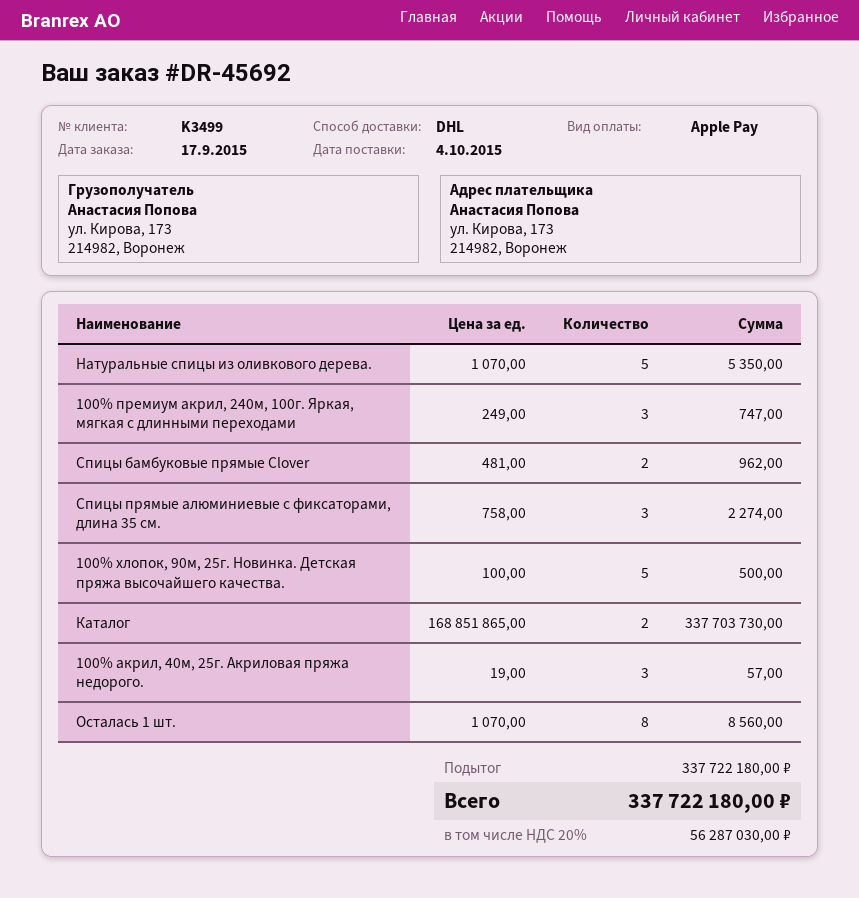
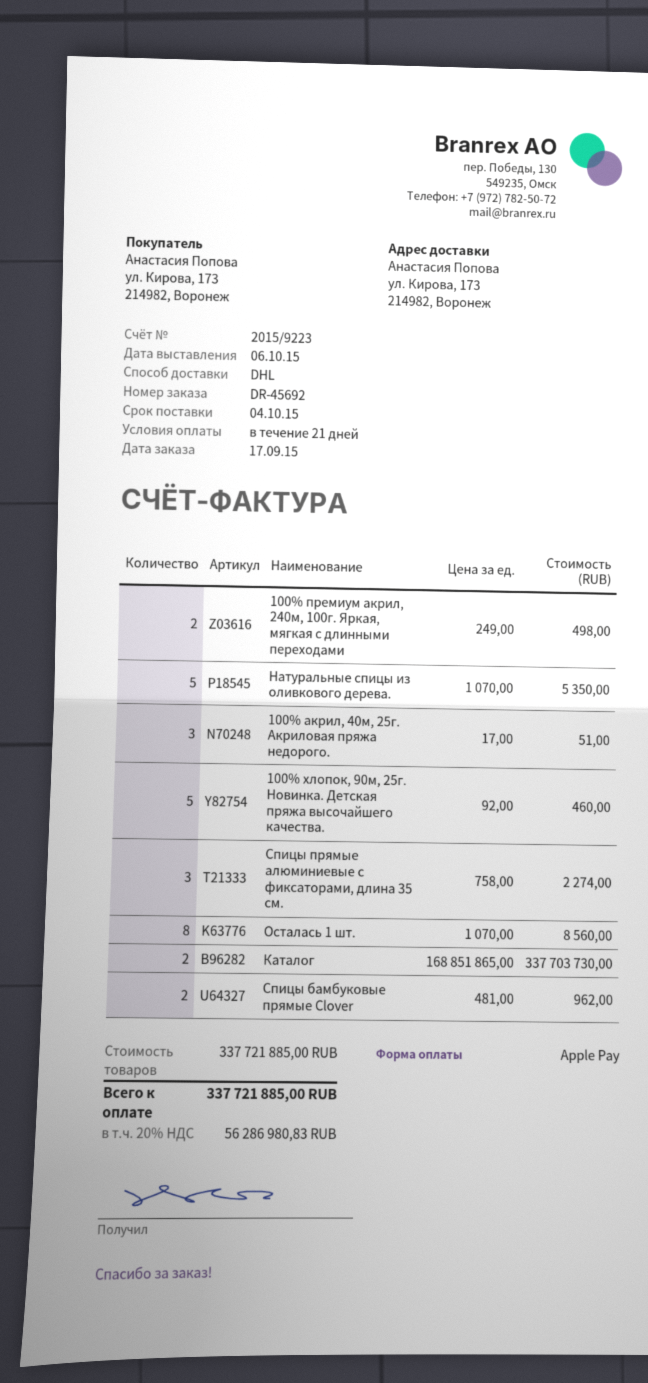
100% премиум акрил, 240м, 100г. Яркая, мягкая с длинными переходами: 3 x 249.00 = 747.00 -> 2 x 249.00 = 498.00
100% хлопок, 90м, 25г. Новинка. Детская пряжа высочайшего качества.: 5 x 100.00 = 500.00 -> 5 x 92.00 = 460.00
100% акрил, 40м, 25г. Акриловая пряжа недорого.: 3 x 19.00 = 57.00 -> 3 x 17.00 = 51.00
subtotal: 337722180.00 -> 337721885.00
tax: 20% = 56287030.00 -> 20% = 56286980.83
total: 337722180.00 -> 337721885.00

